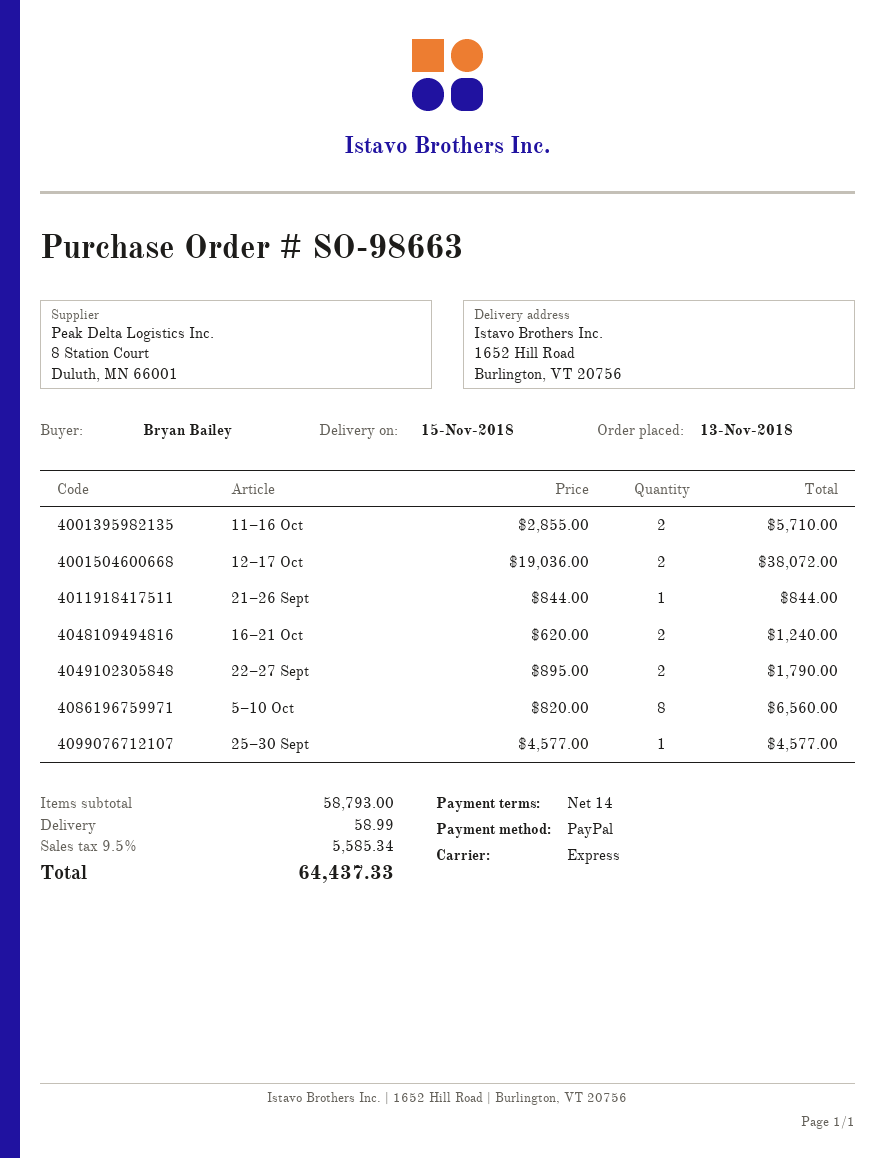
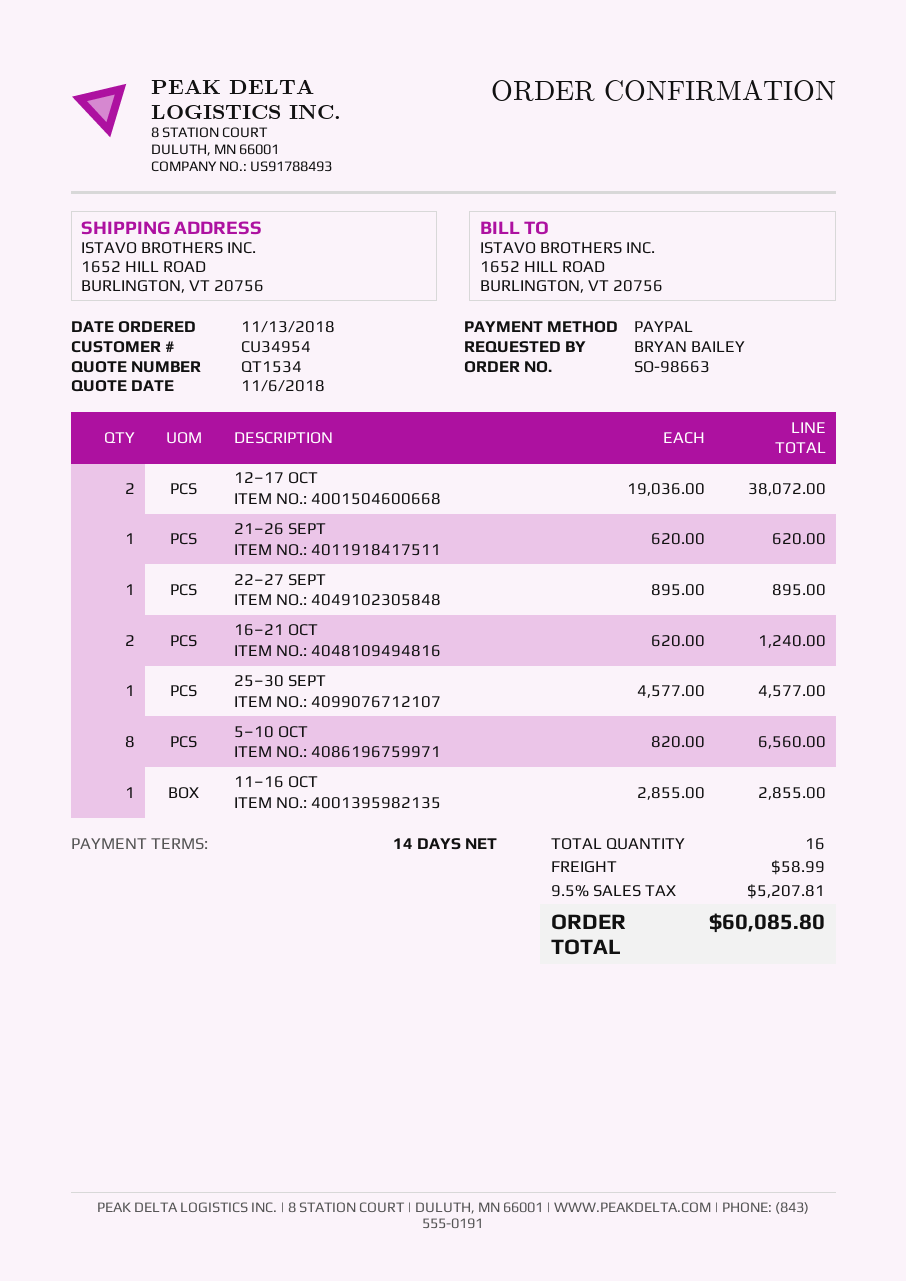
11–16 Oct: 2 x 2855.00 = 5710.00 -> 1 x 2855.00 = 2855.00
21–26 Sept: 1 x 844.00 = 844.00 -> 1 x 620.00 = 620.00
22–27 Sept: 2 x 895.00 = 1790.00 -> 1 x 895.00 = 895.00
tax: 9.5% = 5585.34 -> 9.5% = 5207.81
total: 64437.33 -> 60085.80

